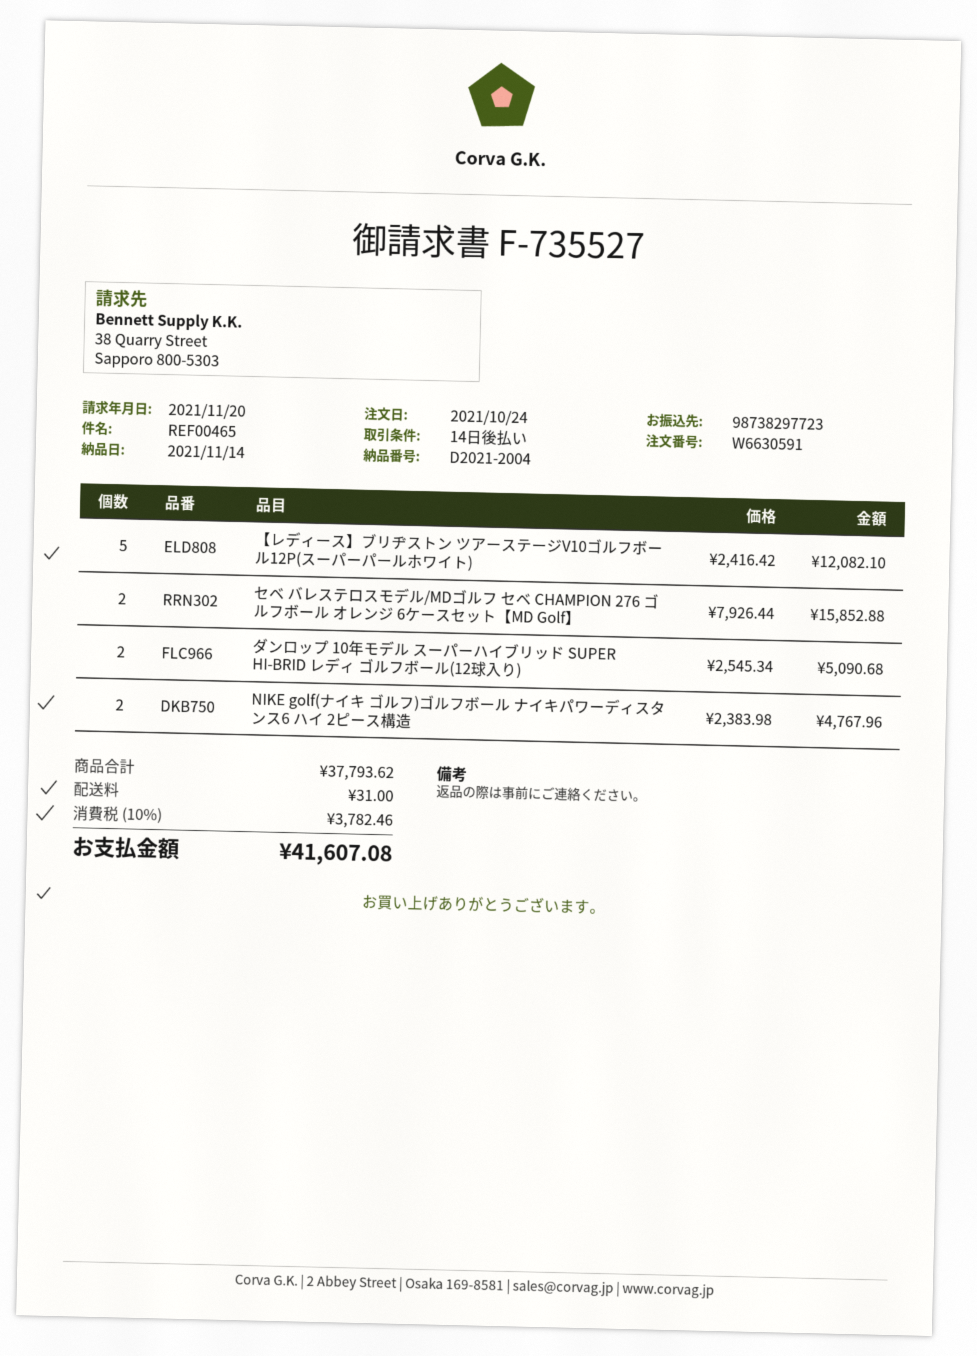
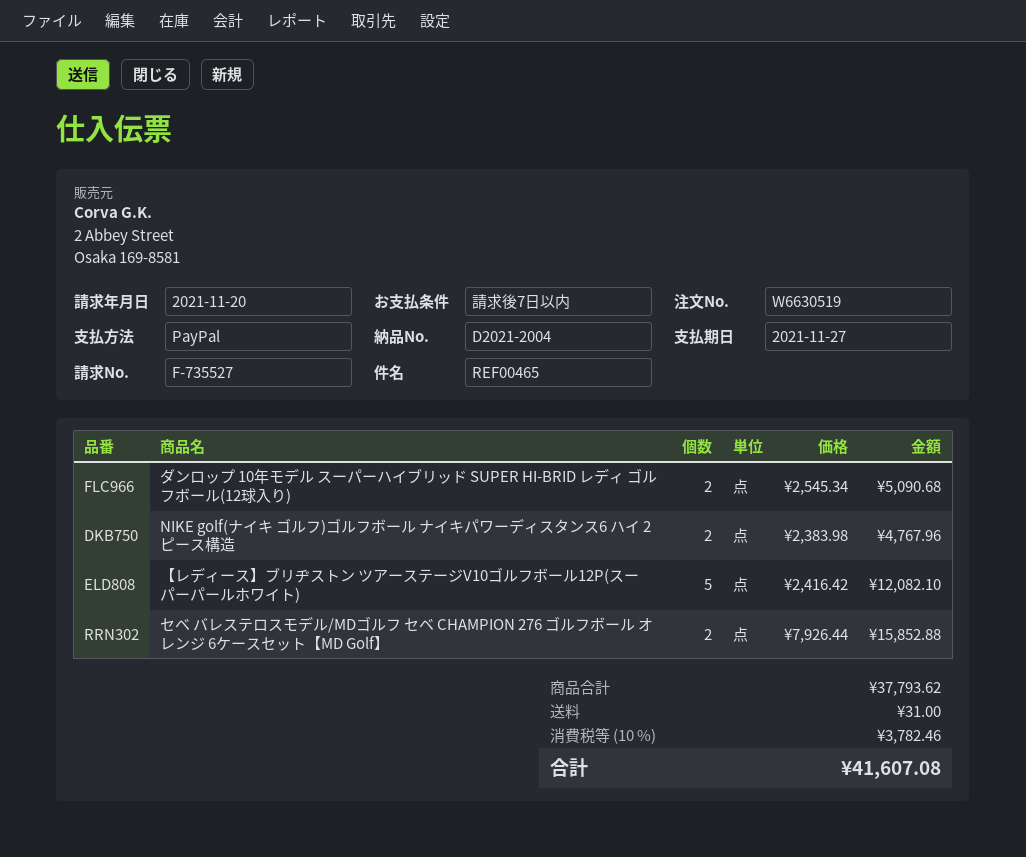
order number: W6630591 -> W6630519
payment terms: 14 days -> 7 days

